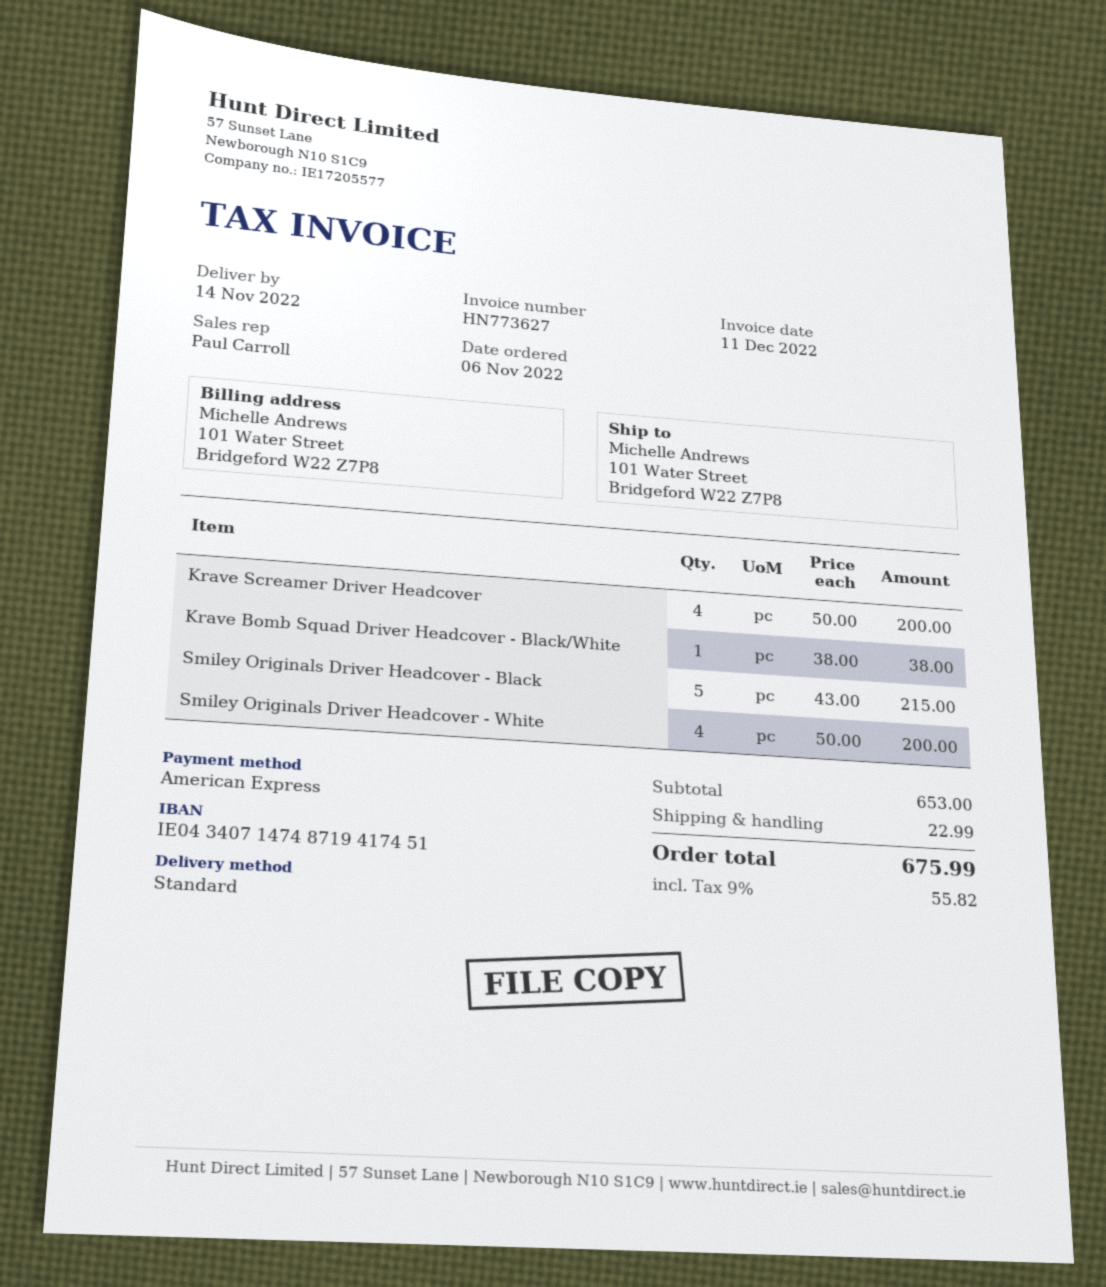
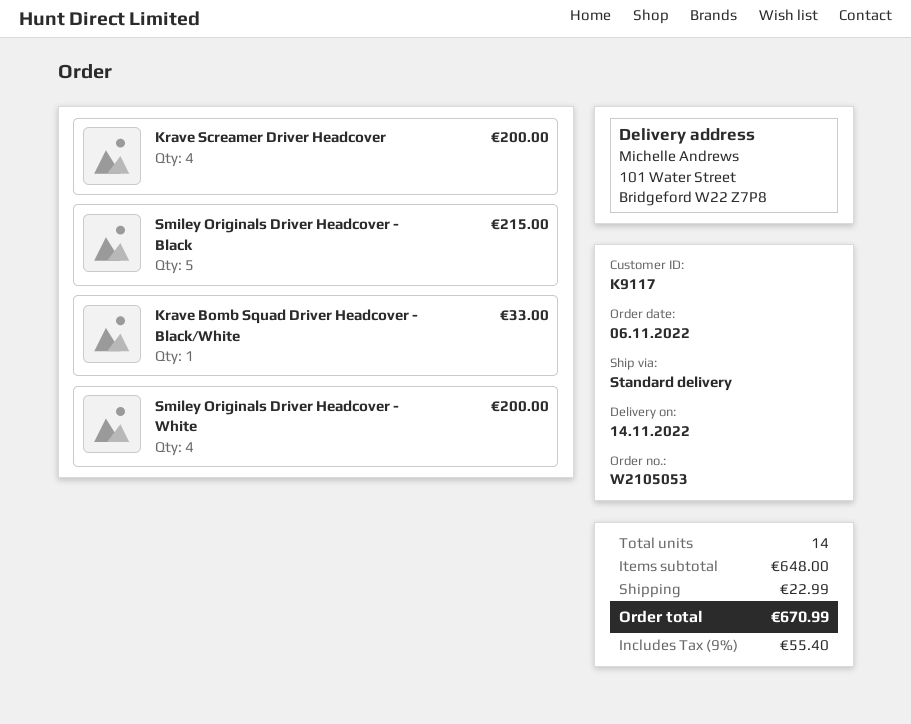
Krave Bomb Squad Driver Headcover - Black/White: 1 for 38.00 -> 1 for 33.00
subtotal: 653.00 -> 648.00
tax: 9% = 55.82 -> 9% = 55.40
total: 675.99 -> 670.99

